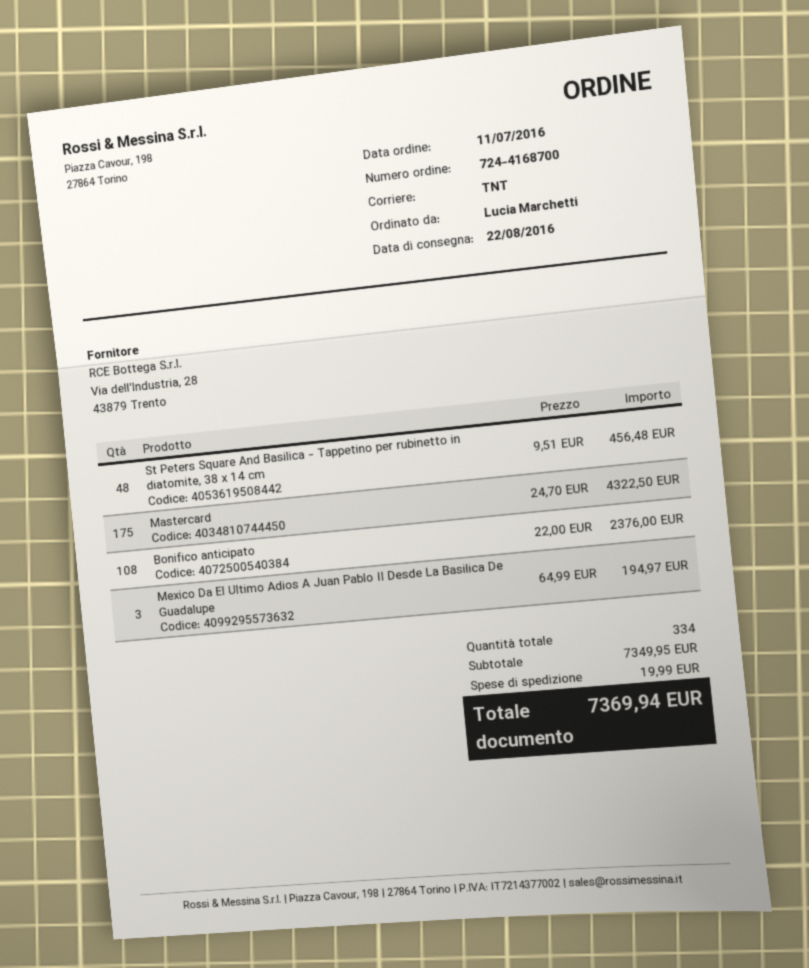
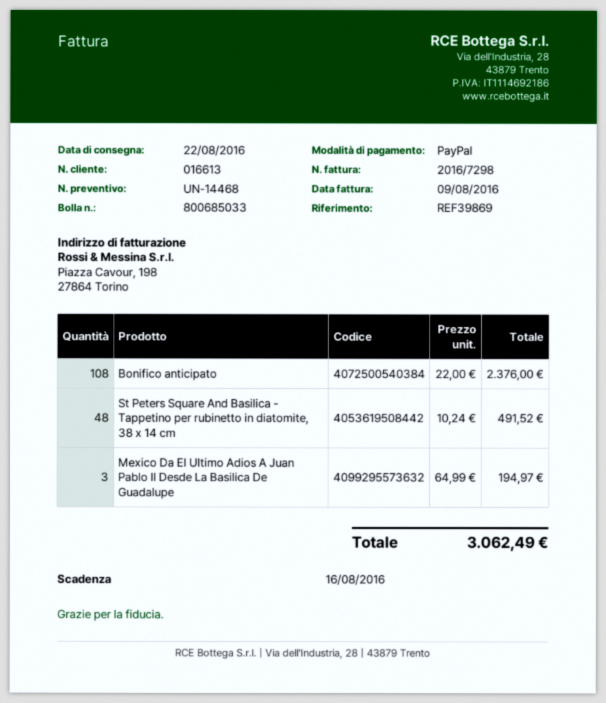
St Peters Square And Basilica - Tappetino per rubinetto in diatomite, 38 x 14 cm: 48 x 9.51 = 456.48 -> 48 x 10.24 = 491.52
Mastercard: 175 x 24.70 = 4322.50 -> none
shipping: 19.99 -> none
total: 7369.94 -> 3062.49

